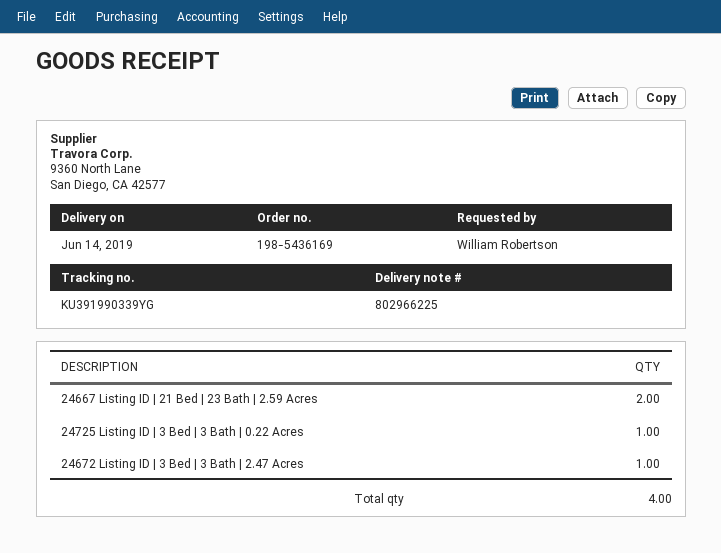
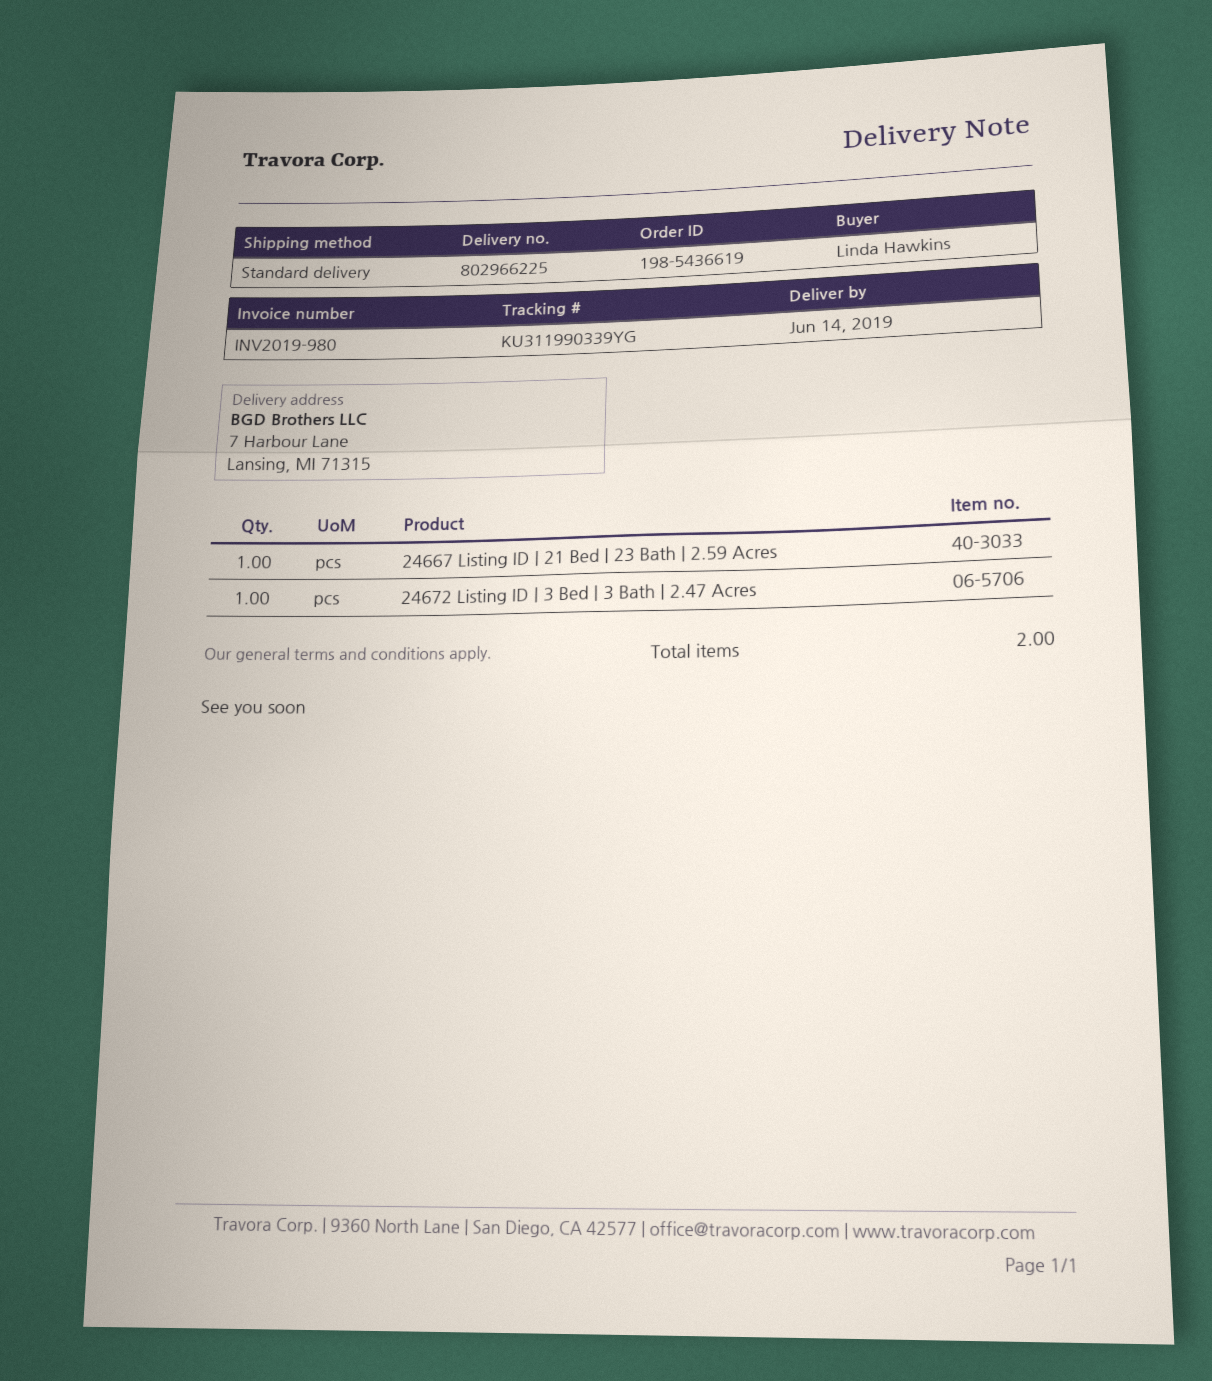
order number: 198-5436169 -> 198-5436619
ordered by: William Robertson -> Linda Hawkins
tracking number: KU391990339YG -> KU311990339YG
24667 Listing ID | 21 Bed | 23 Bath | 2.59 Acres: 2 -> 1
24725 Listing ID | 3 Bed | 3 Bath | 0.22 Acres: 1 -> none
total quantity: 4 -> 2

